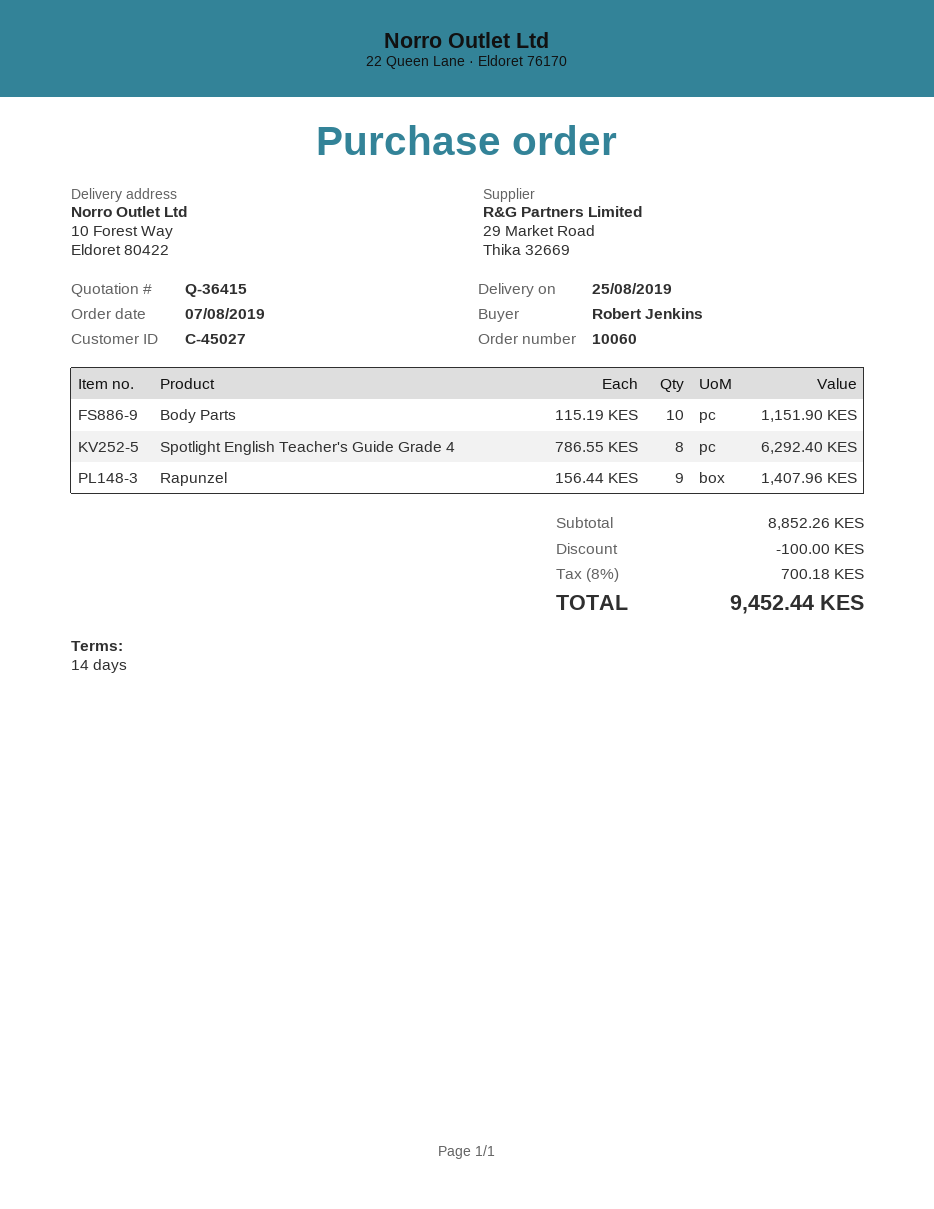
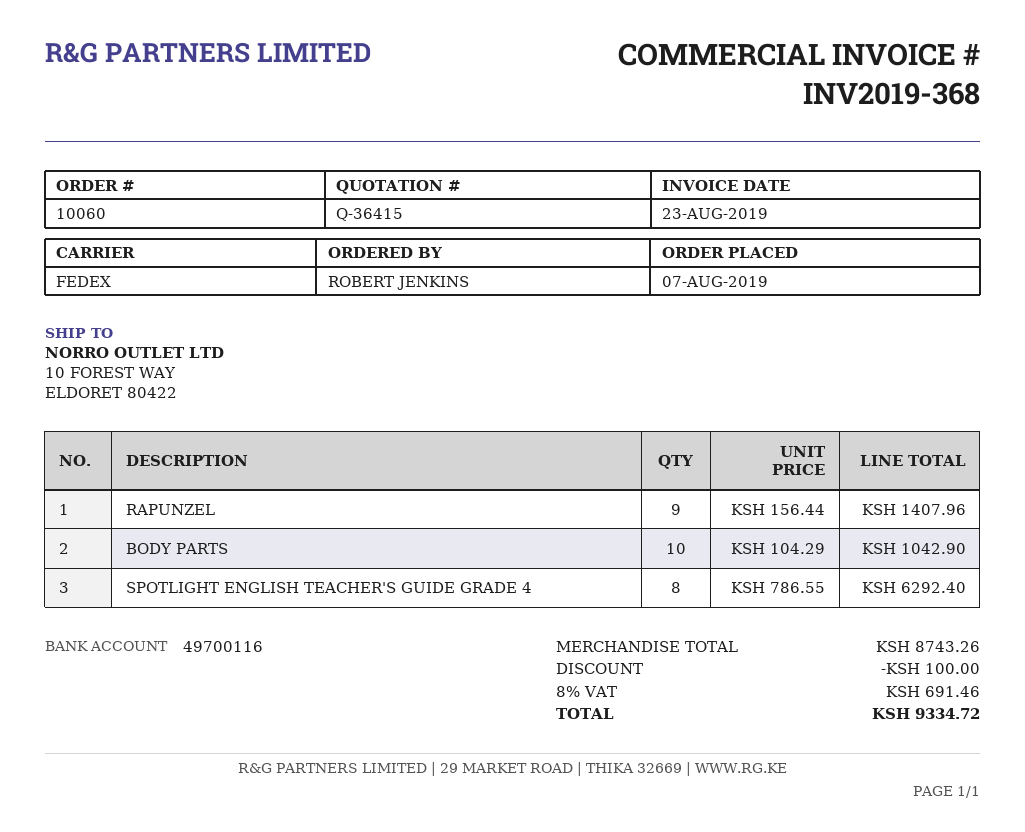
Body Parts: 10 x 115.19 = 1151.90 -> 10 x 104.29 = 1042.90
subtotal: 8852.26 -> 8743.26
tax: 8% = 700.18 -> 8% = 691.46
total: 9452.44 -> 9334.72

